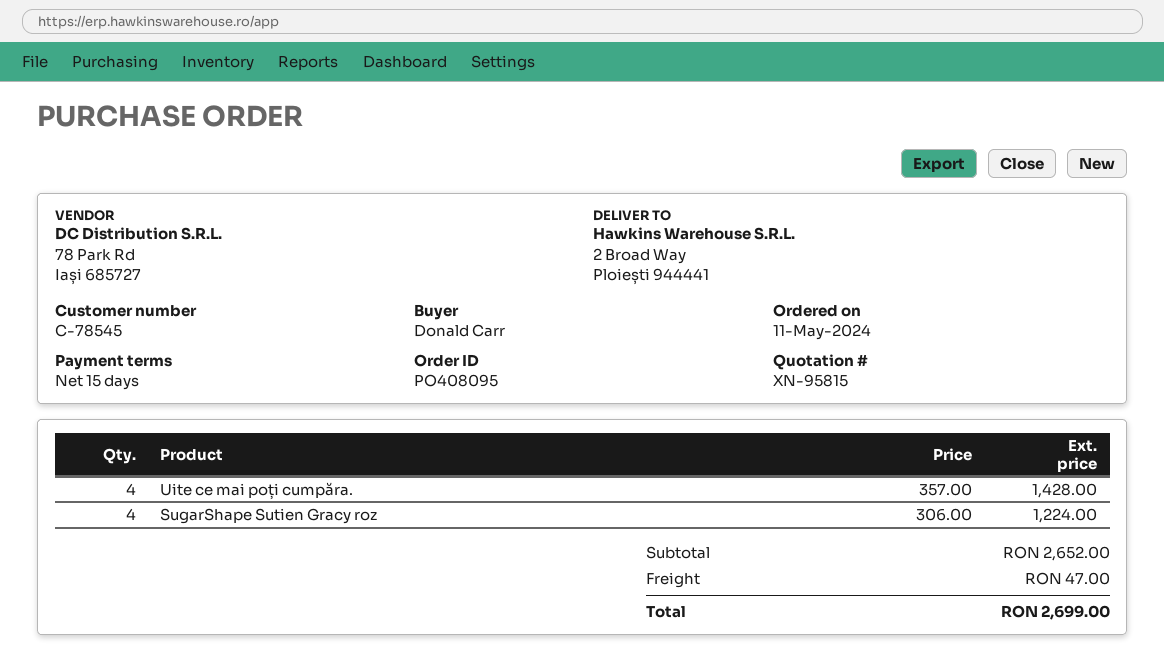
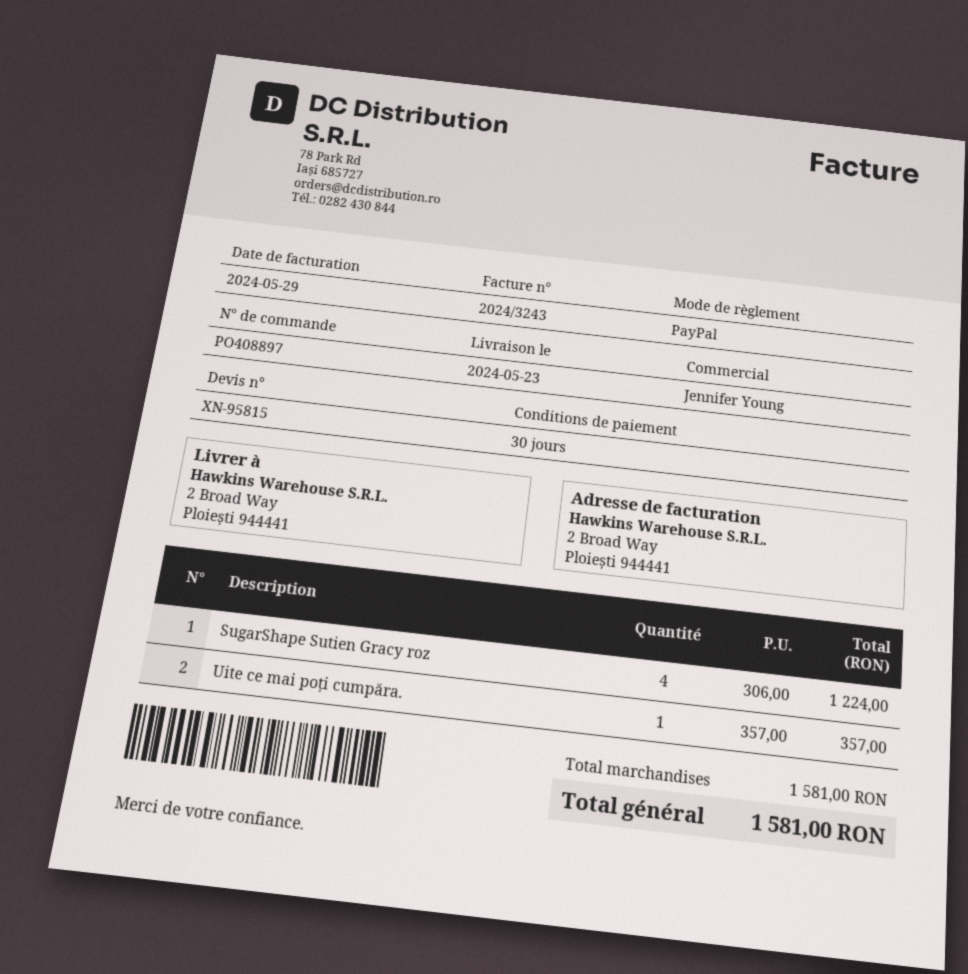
order number: PO408095 -> PO408897
payment terms: 15 days -> 30 days
Uite ce mai poți cumpăra.: 4 x 357.00 = 1428.00 -> 1 x 357.00 = 357.00
subtotal: 2652.00 -> 1581.00
shipping: 47.00 -> none
total: 2699.00 -> 1581.00

